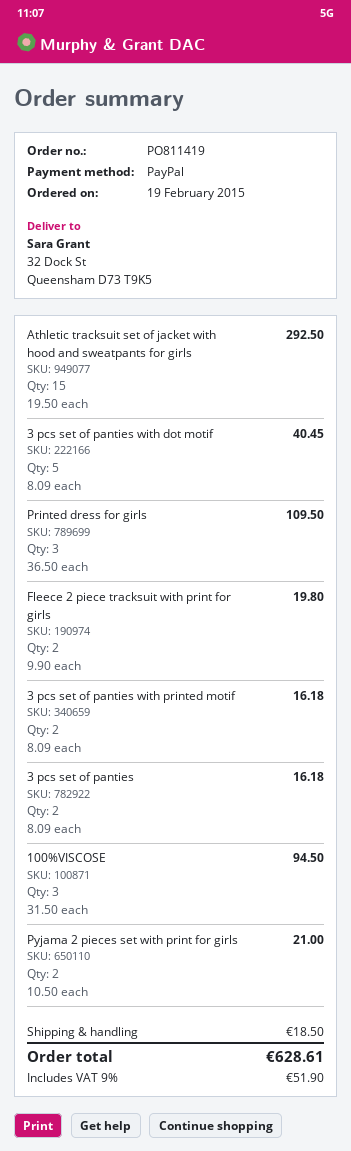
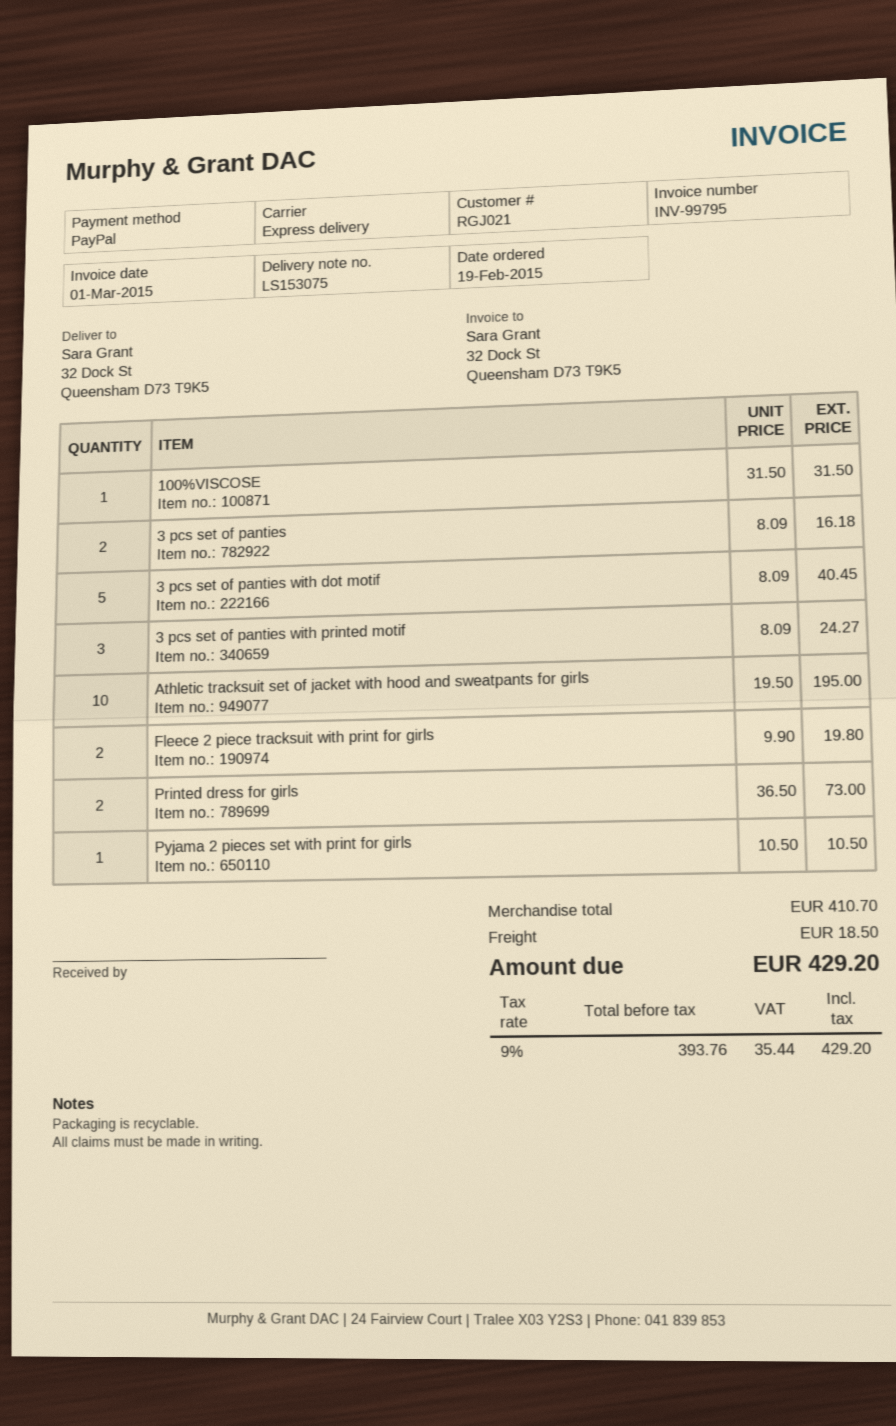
Athletic tracksuit set of jacket with hood and sweatpants for girls: 15 x 19.50 = 292.50 -> 10 x 19.50 = 195.00
Printed dress for girls: 3 x 36.50 = 109.50 -> 2 x 36.50 = 73.00
3 pcs set of panties with printed motif: 2 x 8.09 = 16.18 -> 3 x 8.09 = 24.27
100%VISCOSE: 3 x 31.50 = 94.50 -> 1 x 31.50 = 31.50
Pyjama 2 pieces set with print for girls: 2 x 10.50 = 21.00 -> 1 x 10.50 = 10.50
tax: 9% = 51.90 -> 9% = 35.44
total: 628.61 -> 429.20

